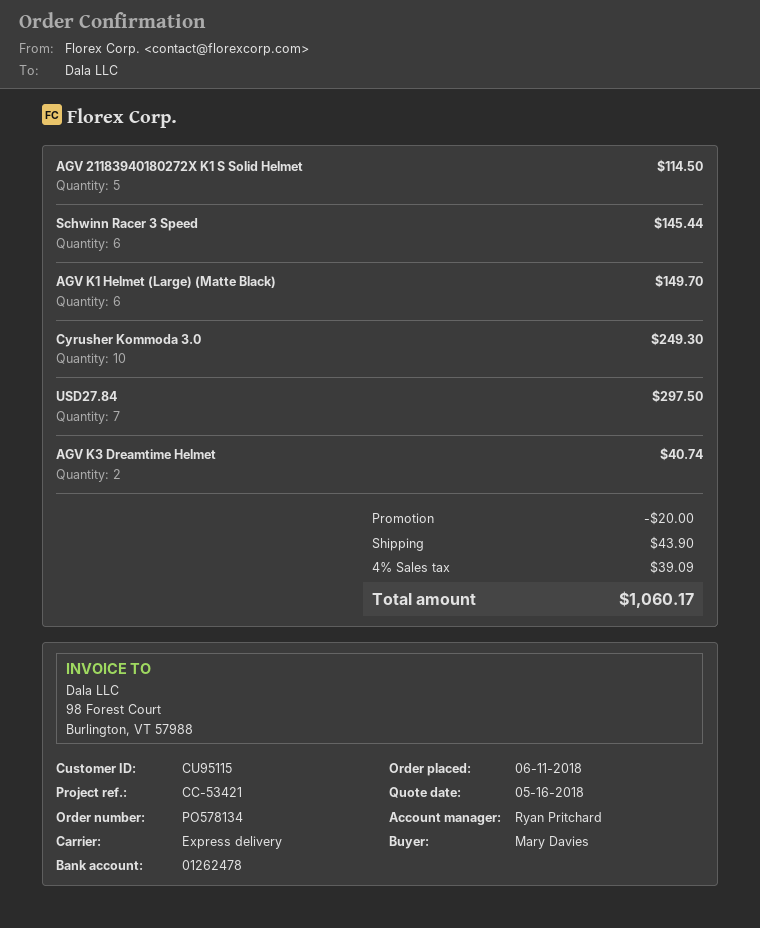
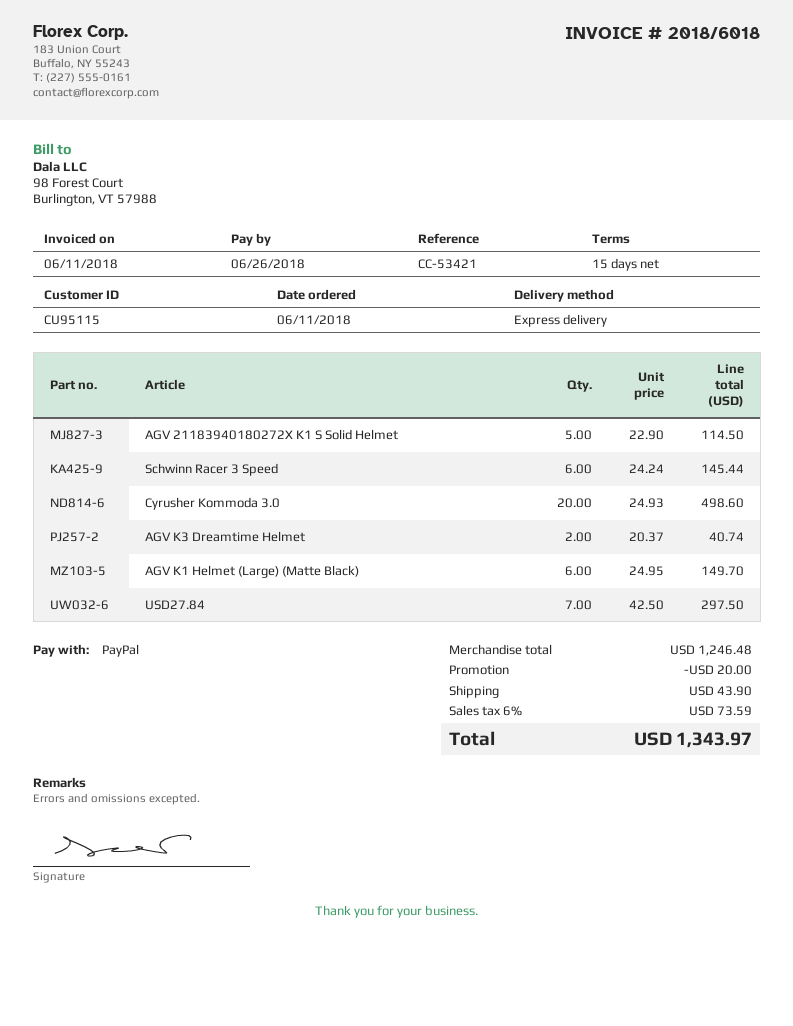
Cyrusher Kommoda 3.0: 10 for 249.30 -> 20 for 498.60
tax: 4% = 39.09 -> 6% = 73.59
total: 1060.17 -> 1343.97

